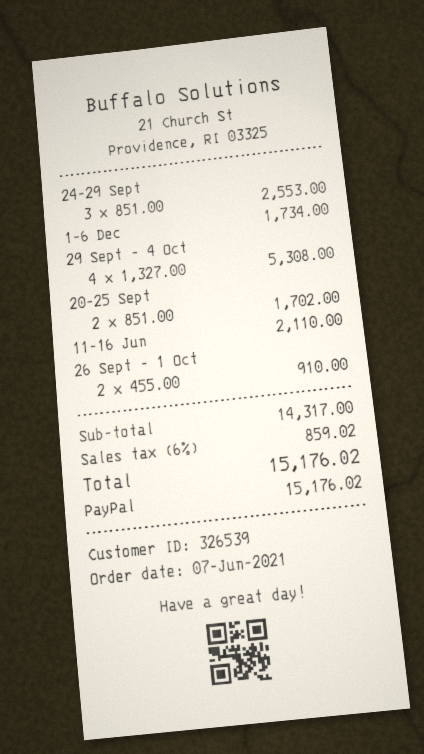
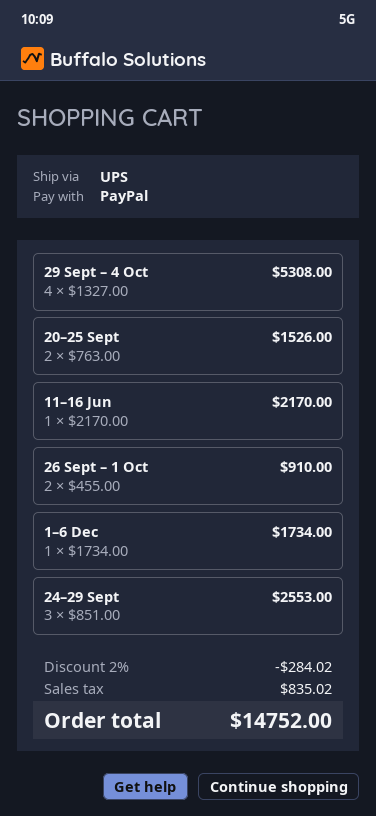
20–25 Sept: 2 x 851.00 = 1702.00 -> 2 x 763.00 = 1526.00
11–16 Jun: 1 x 2110.00 = 2110.00 -> 1 x 2170.00 = 2170.00
discount: none -> 2% = 284.02
tax: 859.02 -> 835.02
total: 15176.02 -> 14752.00

